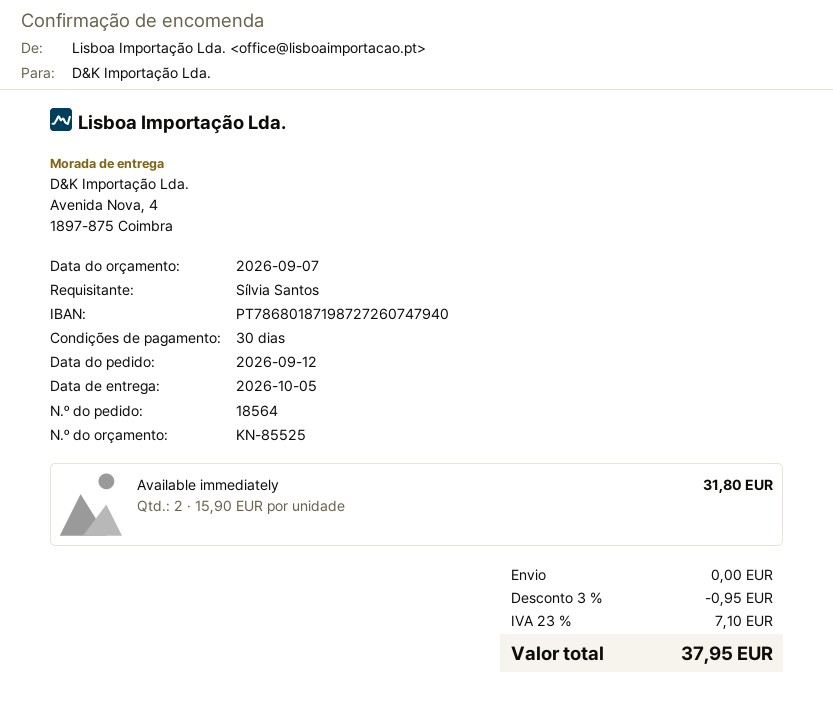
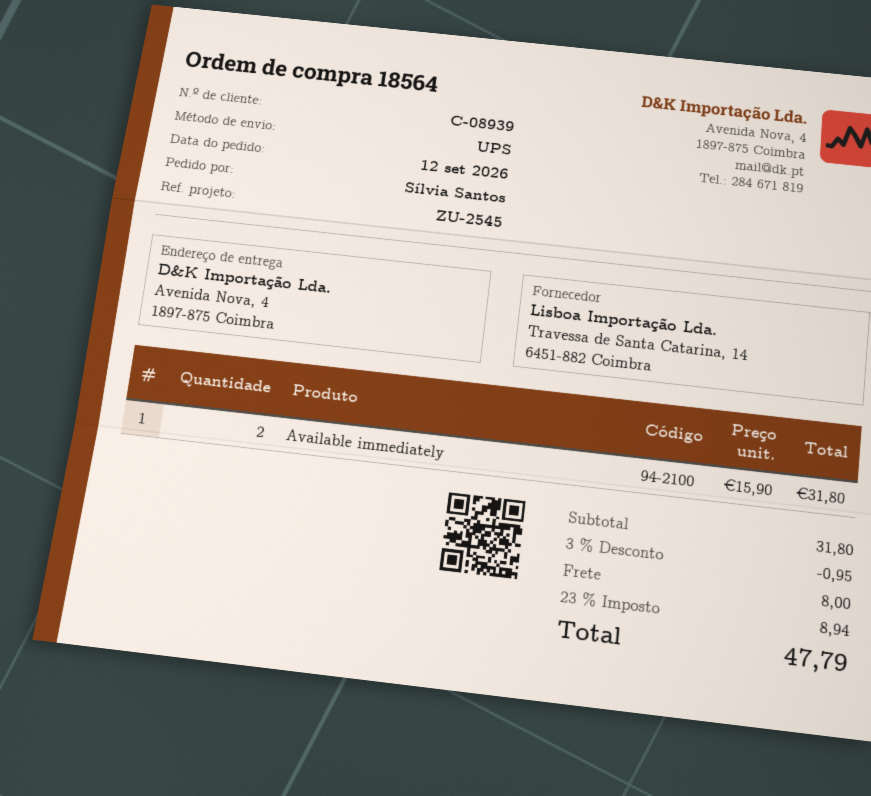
shipping: 0.00 -> 8.00
tax: 23% = 7.10 -> 23% = 8.94
total: 37.95 -> 47.79

